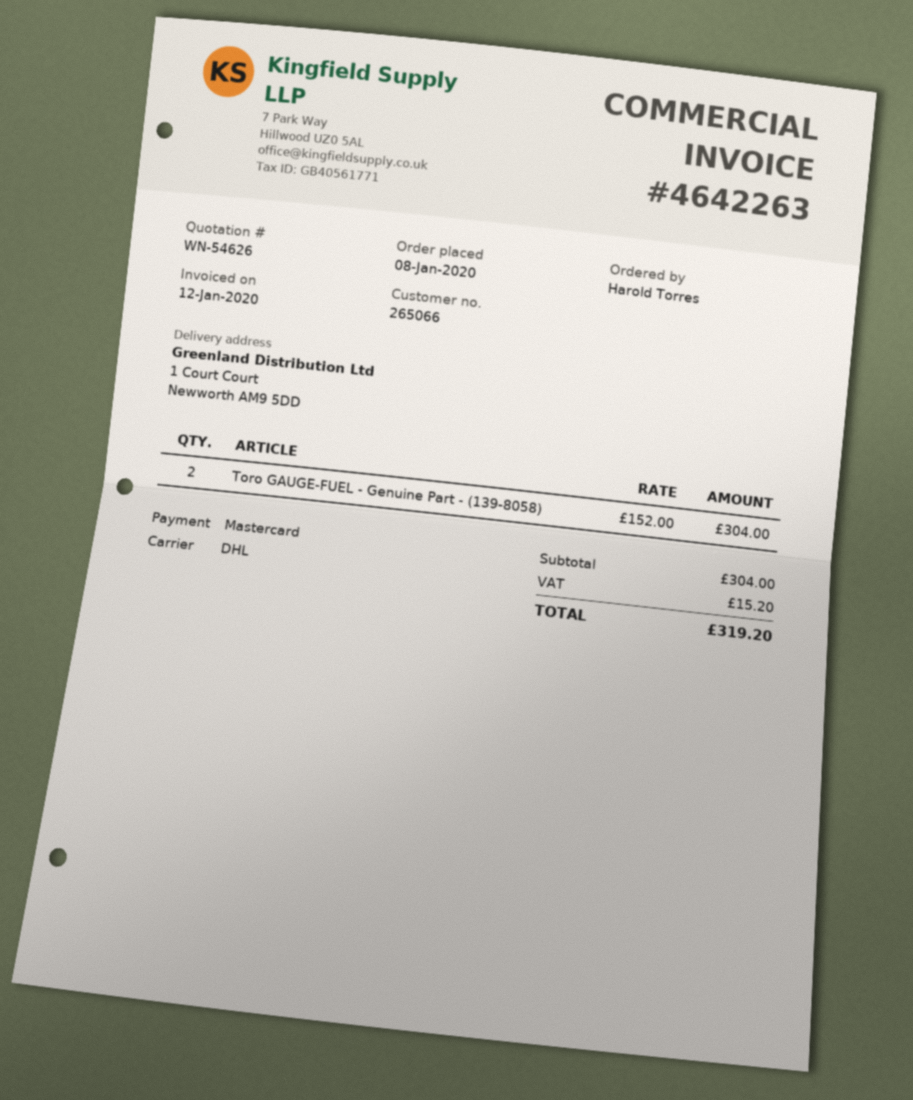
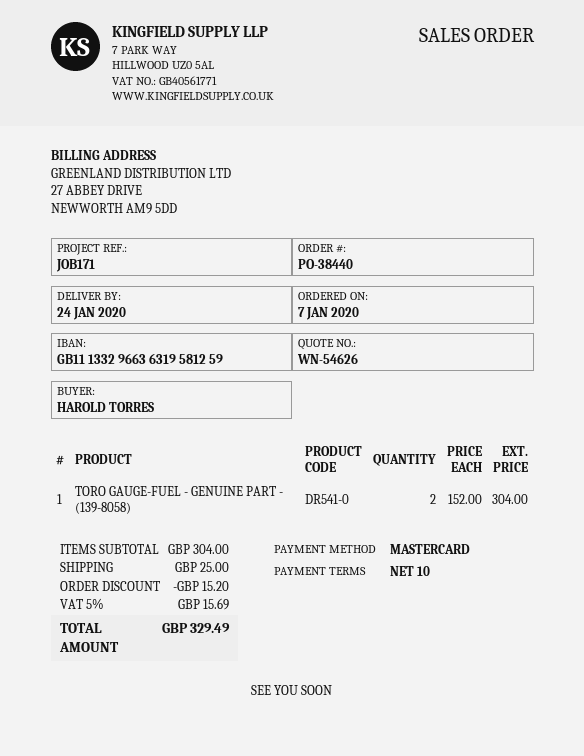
order date: 2020-01-08 -> 2020-01-07
discount: none -> 15.20
shipping: none -> 25.00
tax: 15.20 -> 15.69
total: 319.20 -> 329.49

